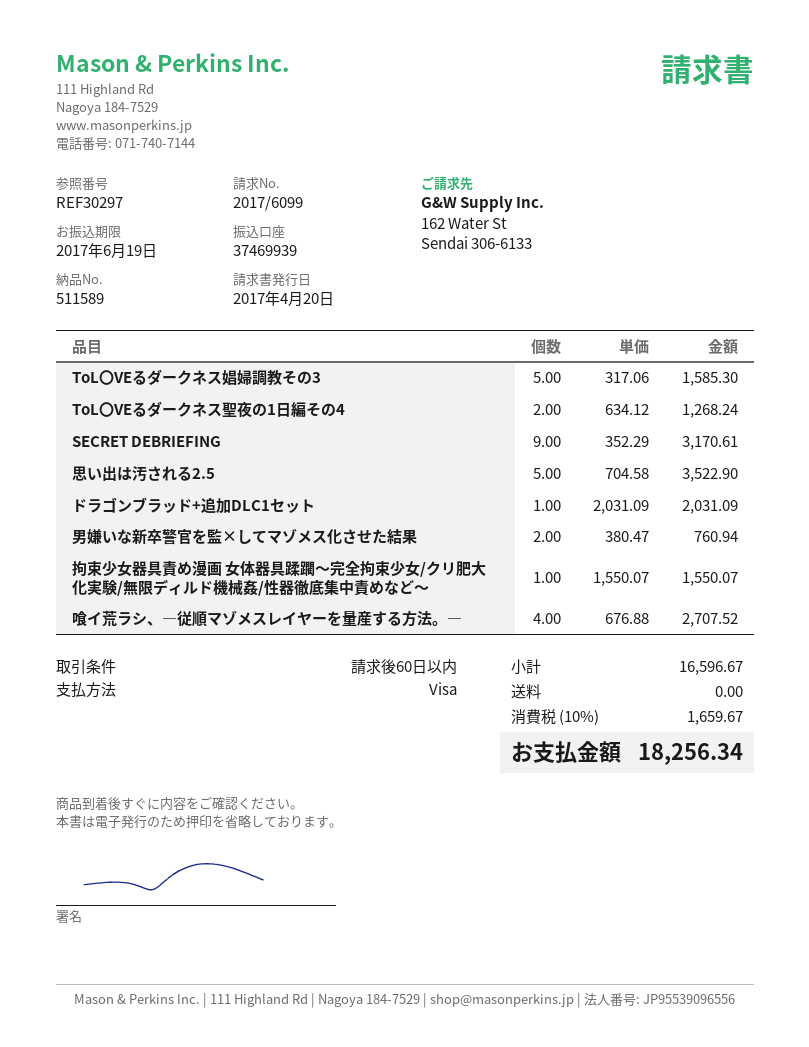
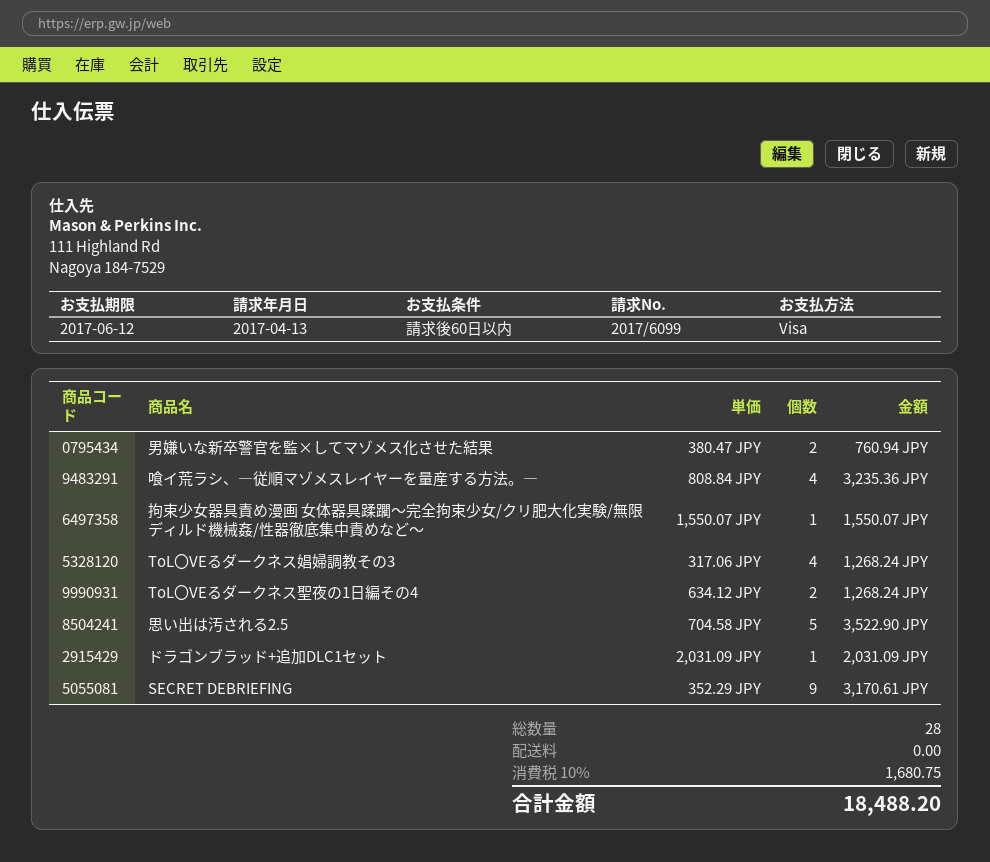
invoice date: 2017-04-20 -> 2017-04-13
due date: 2017-06-19 -> 2017-06-12
ToL〇VEるダークネス娼婦調教その3: 5 x 317.06 = 1585.30 -> 4 x 317.06 = 1268.24
喰イ荒ラシ、―従順マゾメスレイヤーを量産する方法。―: 4 x 676.88 = 2707.52 -> 4 x 808.84 = 3235.36
tax: 10% = 1659.67 -> 10% = 1680.75
total: 18256.34 -> 18488.20

